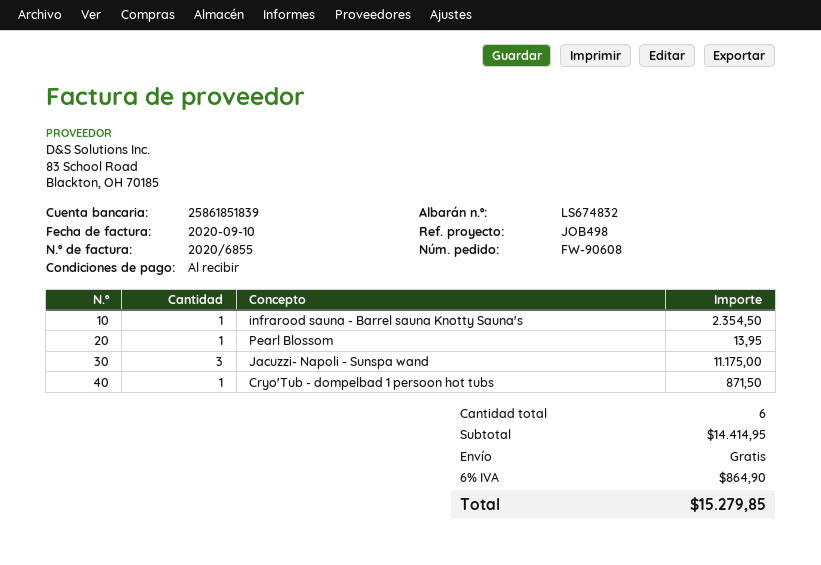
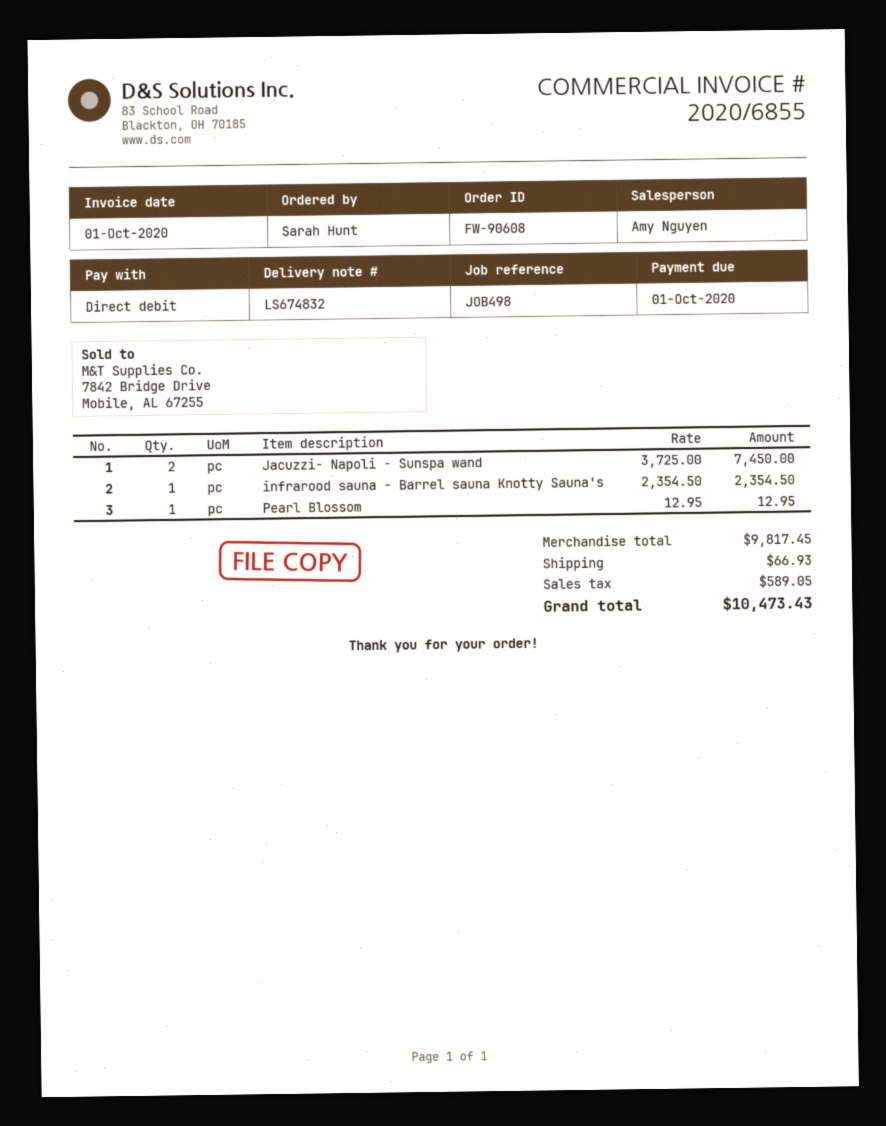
invoice date: 2020-09-10 -> 2020-10-01
Pearl Blossom: 1 for 13.95 -> 1 for 12.95
Jacuzzi- Napoli - Sunspa wand: 3 for 11175.00 -> 2 for 7450.00
Cryo'Tub - dompelbad 1 persoon hot tubs: 1 for 871.50 -> none
subtotal: 14414.95 -> 9817.45
shipping: 0.00 -> 66.93
tax: 864.90 -> 589.05
total: 15279.85 -> 10473.43

